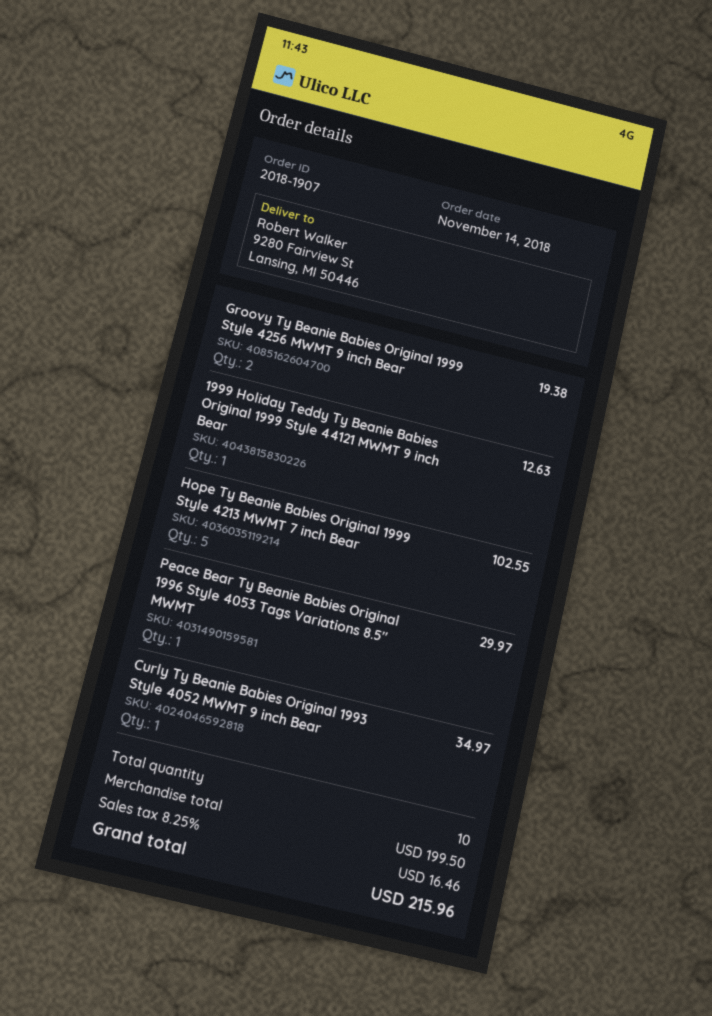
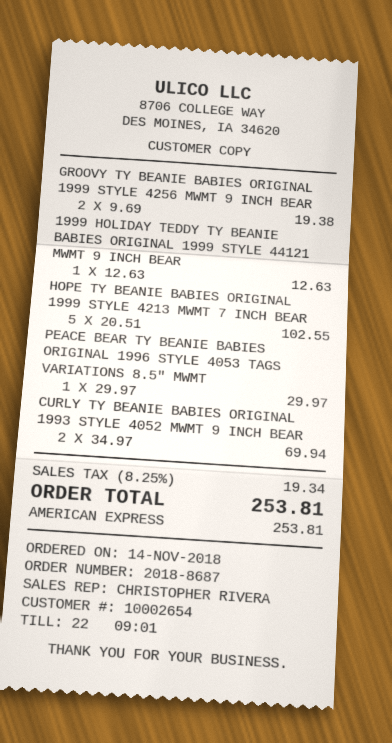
order number: 2018-1907 -> 2018-8687
Curly Ty Beanie Babies Original 1993 Style 4052 MWMT 9 inch Bear: 1 for 34.97 -> 2 for 69.94
tax: 8.25% = 16.46 -> 8.25% = 19.34
total: 215.96 -> 253.81

